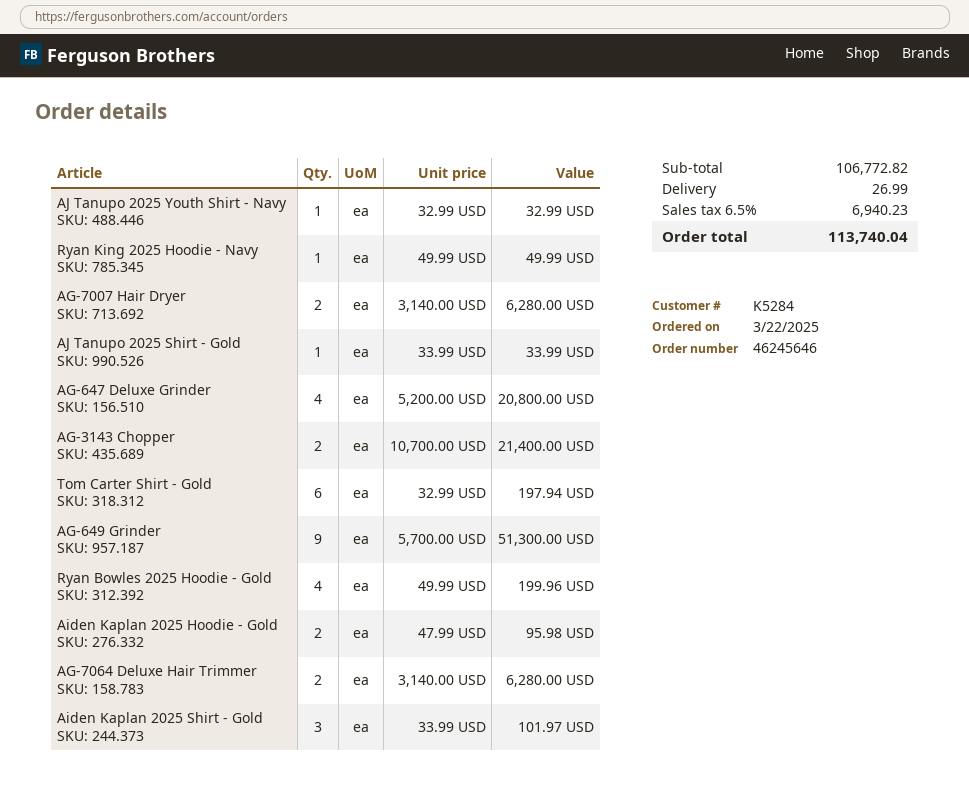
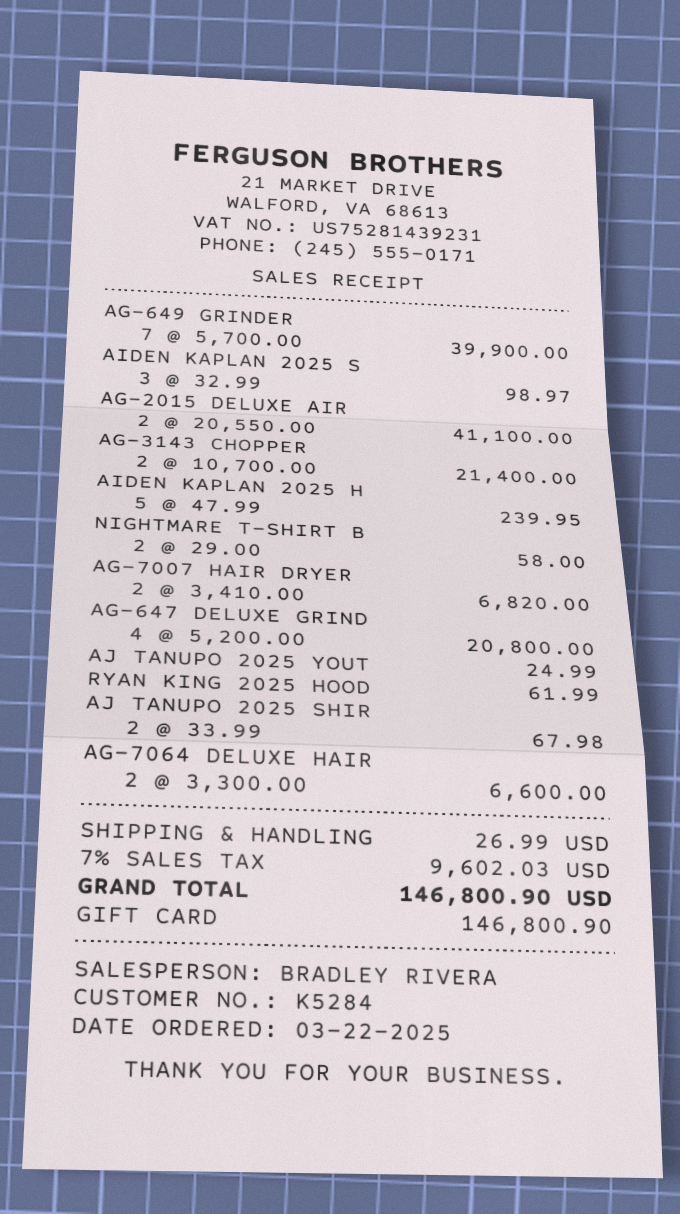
AJ Tanupo 2025 Youth Shirt - Navy: 1 x 32.99 = 32.99 -> 1 x 24.99 = 24.99
Ryan King 2025 Hoodie - Navy: 1 x 49.99 = 49.99 -> 1 x 61.99 = 61.99
AG-7007 Hair Dryer: 2 x 3140.00 = 6280.00 -> 2 x 3410.00 = 6820.00
AJ Tanupo 2025 Shirt - Gold: 1 x 33.99 = 33.99 -> 2 x 33.99 = 67.98
Tom Carter Shirt - Gold: 6 x 32.99 = 197.94 -> none
AG-649 Grinder: 9 x 5700.00 = 51300.00 -> 7 x 5700.00 = 39900.00
Ryan Bowles 2025 Hoodie - Gold: 4 x 49.99 = 199.96 -> none
Aiden Kaplan 2025 Hoodie - Gold: 2 x 47.99 = 95.98 -> 5 x 47.99 = 239.95
AG-7064 Deluxe Hair Trimmer: 2 x 3140.00 = 6280.00 -> 2 x 3300.00 = 6600.00
Aiden Kaplan 2025 Shirt - Gold: 3 x 33.99 = 101.97 -> 3 x 32.99 = 98.97
AG-2015 DELUXE AIR: none -> 2 x 20550.00 = 41100.00
NIGHTMARE T-SHIRT B: none -> 2 x 29.00 = 58.00
tax: 6.5% = 6940.23 -> 7% = 9602.03
total: 113740.04 -> 146800.90

